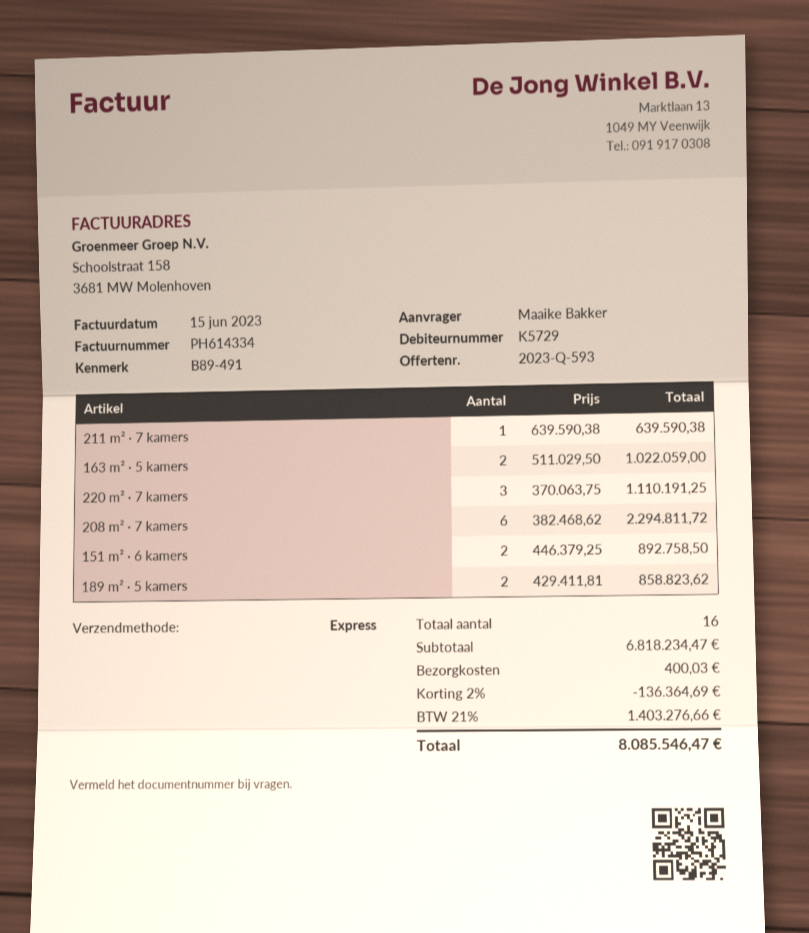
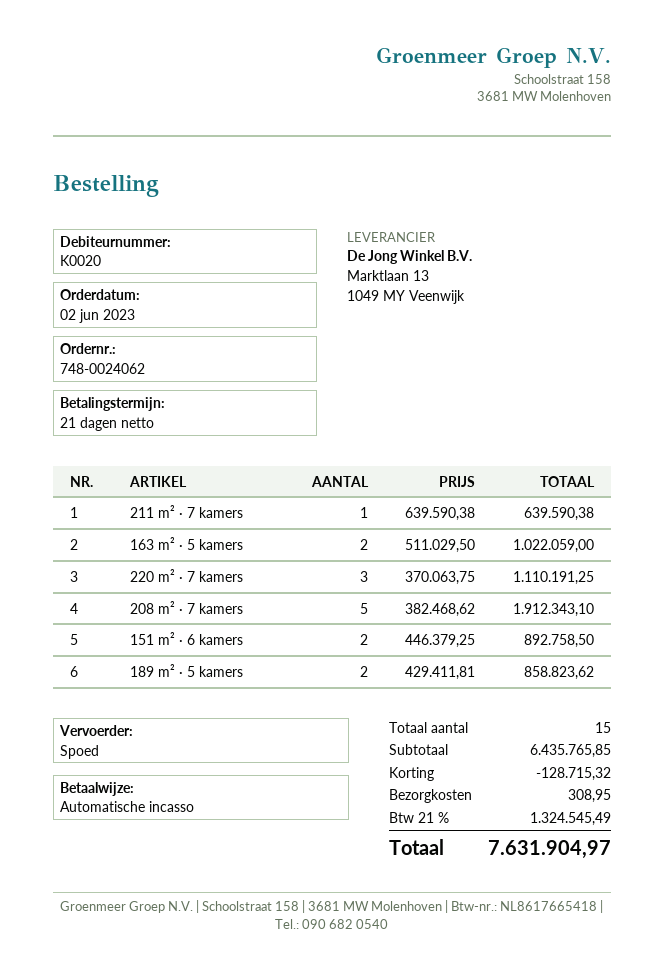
customer number: K5729 -> K0020
208 m² · 7 kamers: 6 x 382468.62 = 2294811.72 -> 5 x 382468.62 = 1912343.10
total quantity: 16 -> 15
subtotal: 6818234.47 -> 6435765.85
discount: 136364.69 -> 128715.32
shipping: 400.03 -> 308.95
tax: 21% = 1403276.66 -> 21% = 1324545.49
total: 8085546.47 -> 7631904.97

